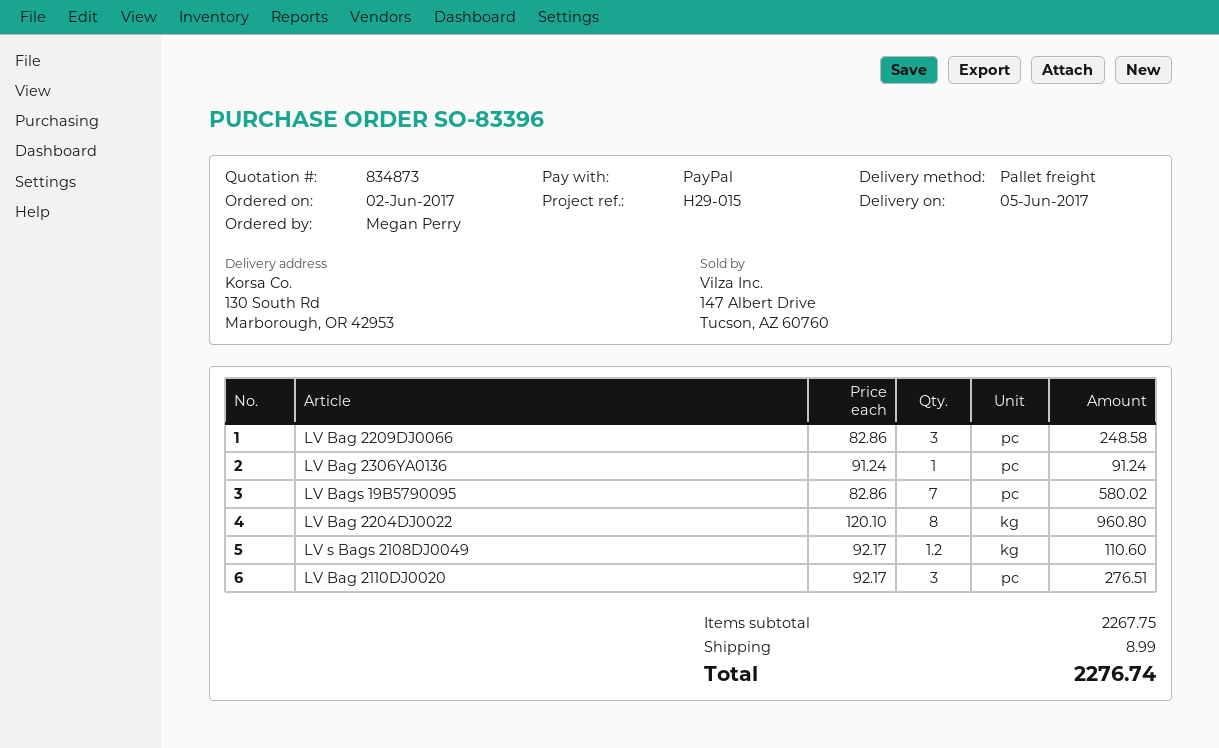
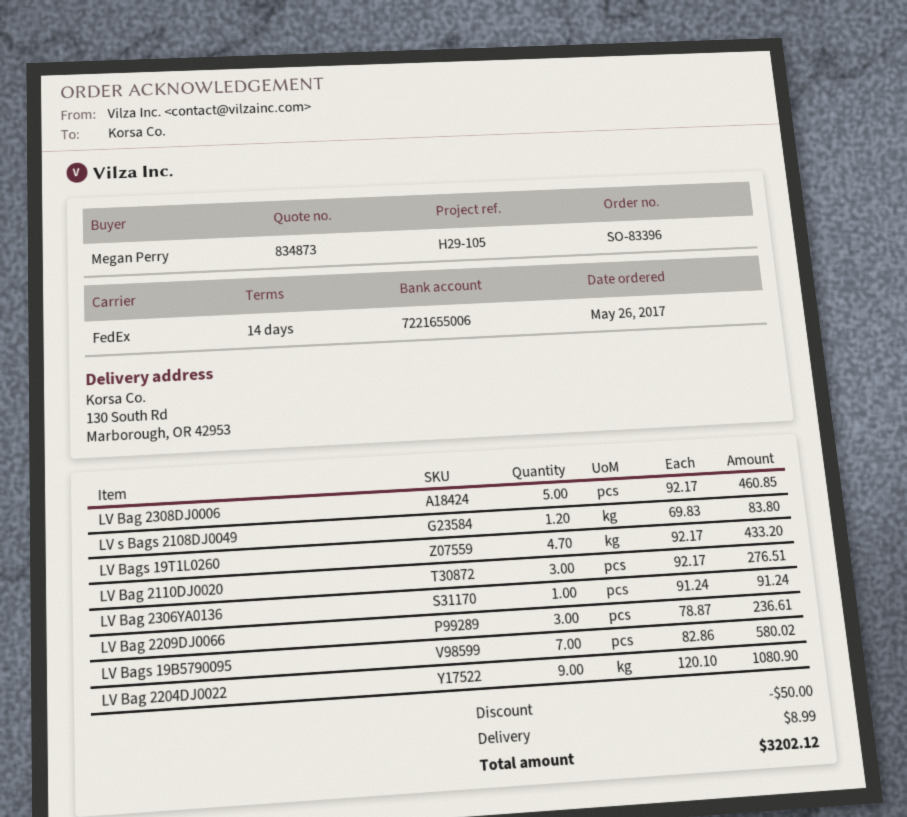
order date: 2017-06-02 -> 2017-05-26
reference: H29-015 -> H29-105
shipping method: pallet freight -> FedEx
LV Bag 2209DJ0066: 3 x 82.86 = 248.58 -> 3 x 78.87 = 236.61
LV Bag 2204DJ0022: 8 x 120.10 = 960.80 -> 9 x 120.10 = 1080.90
LV s Bags 2108DJ0049: 1.2 x 92.17 = 110.60 -> 1.2 x 69.83 = 83.80
LV Bag 2308DJ0006: none -> 5 x 92.17 = 460.85
LV Bags 19T1L0260: none -> 4.7 x 92.17 = 433.20
discount: none -> 50.00
total: 2276.74 -> 3202.12

